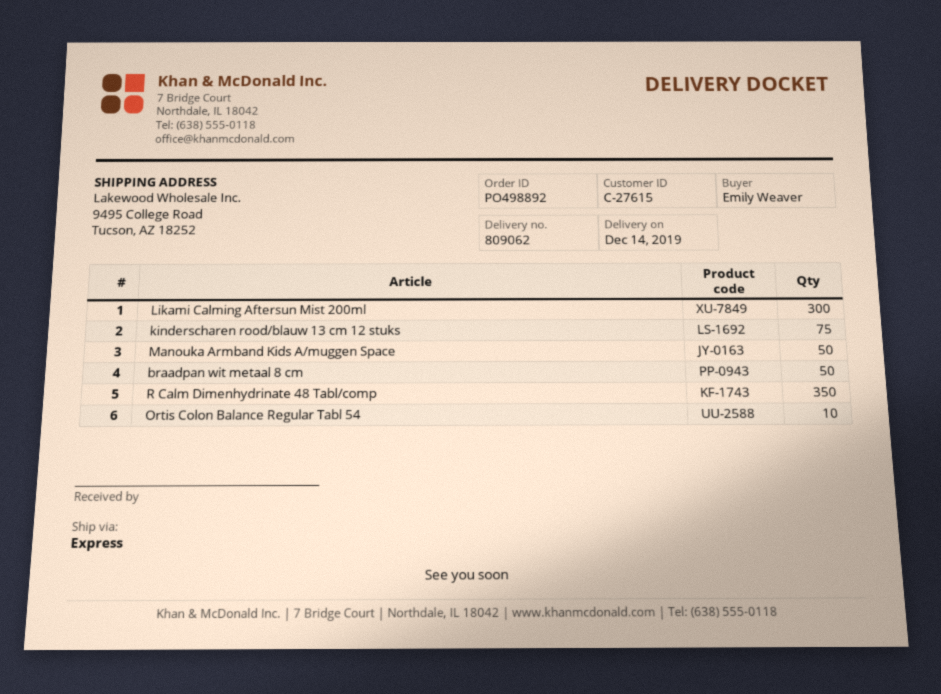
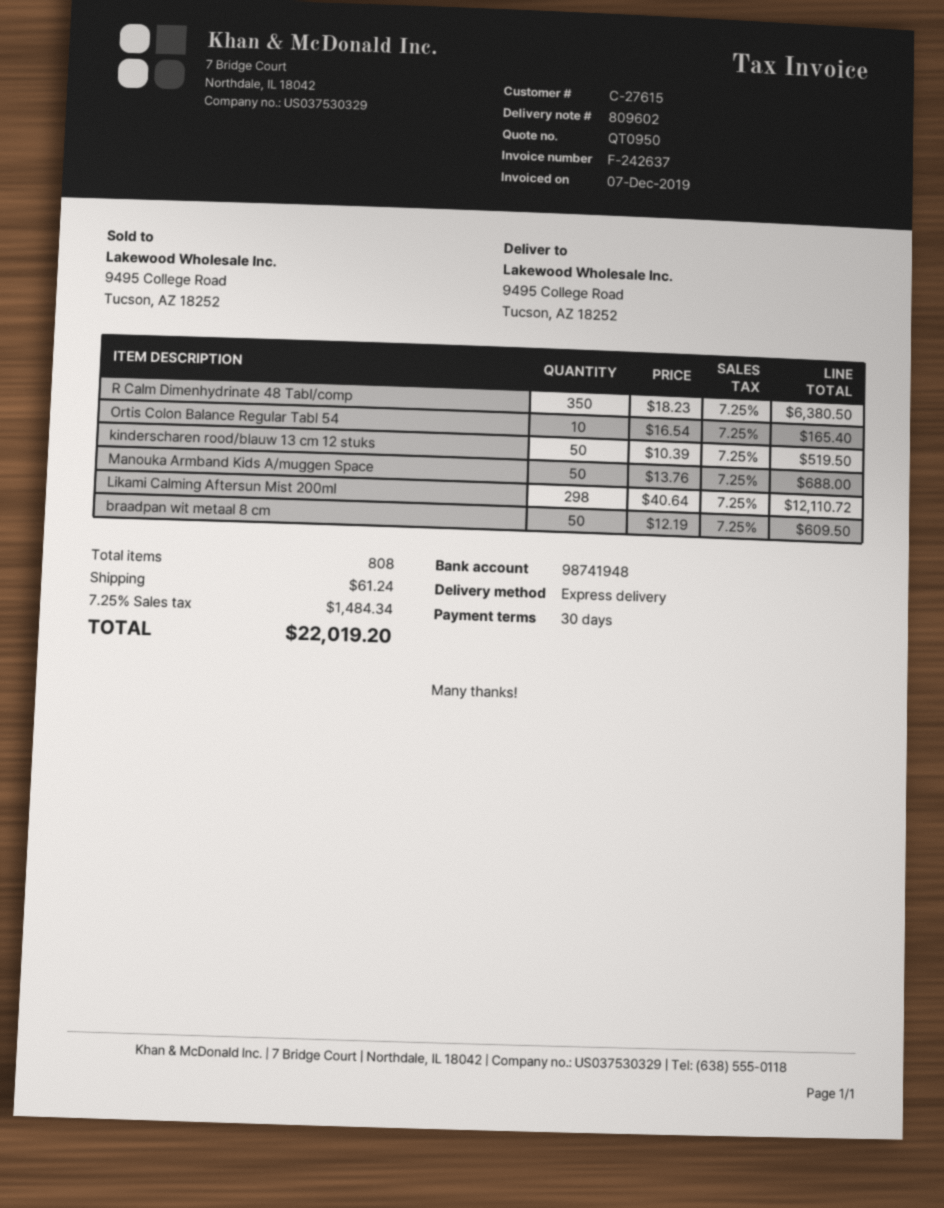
delivery note number: 809062 -> 809602
Likami Calming Aftersun Mist 200ml: 300 -> 298
kinderscharen rood/blauw 13 cm 12 stuks: 75 -> 50

